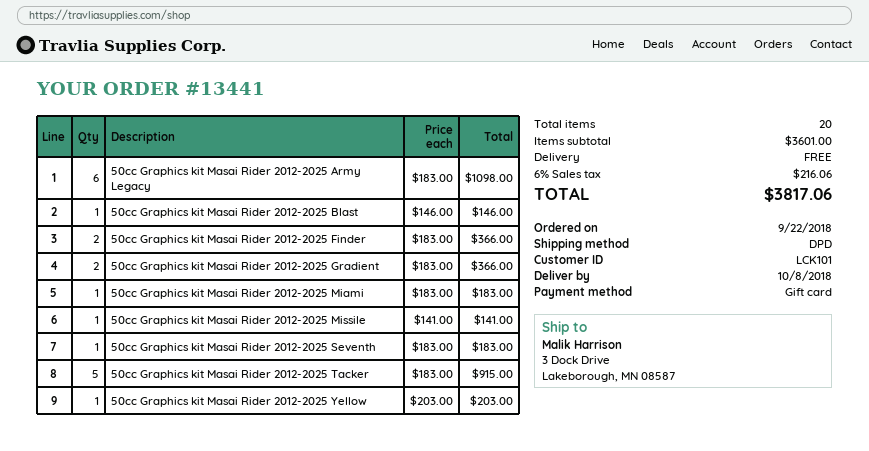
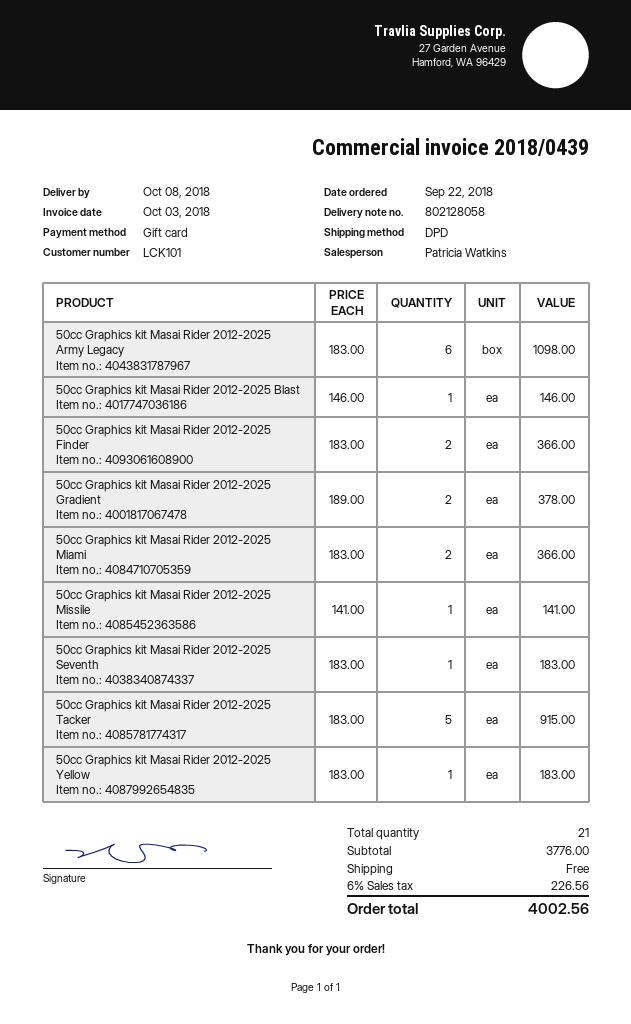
50cc Graphics kit Masai Rider 2012-2025 Gradient: 2 x 183.00 = 366.00 -> 2 x 189.00 = 378.00
50cc Graphics kit Masai Rider 2012-2025 Miami: 1 x 183.00 = 183.00 -> 2 x 183.00 = 366.00
50cc Graphics kit Masai Rider 2012-2025 Yellow: 1 x 203.00 = 203.00 -> 1 x 183.00 = 183.00
total quantity: 20 -> 21
subtotal: 3601.00 -> 3776.00
tax: 6% = 216.06 -> 6% = 226.56
total: 3817.06 -> 4002.56

